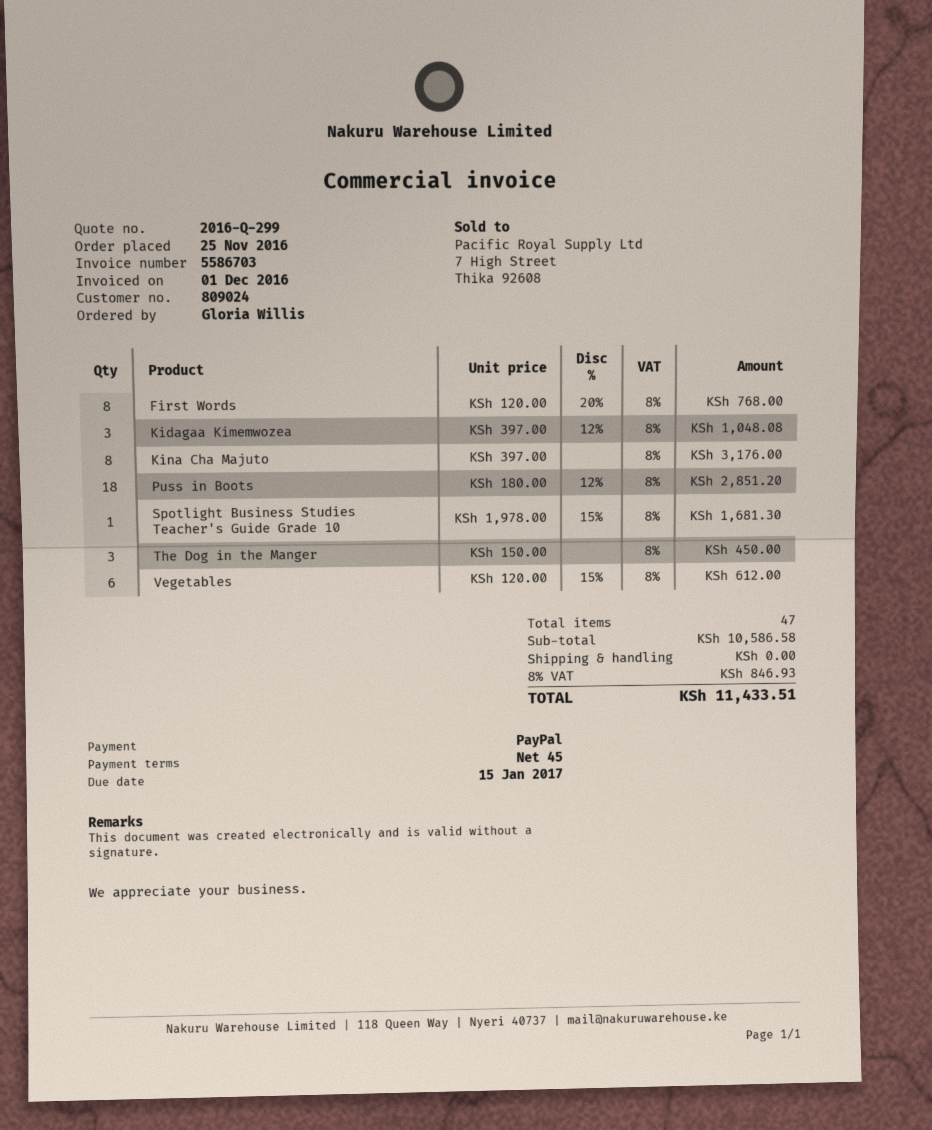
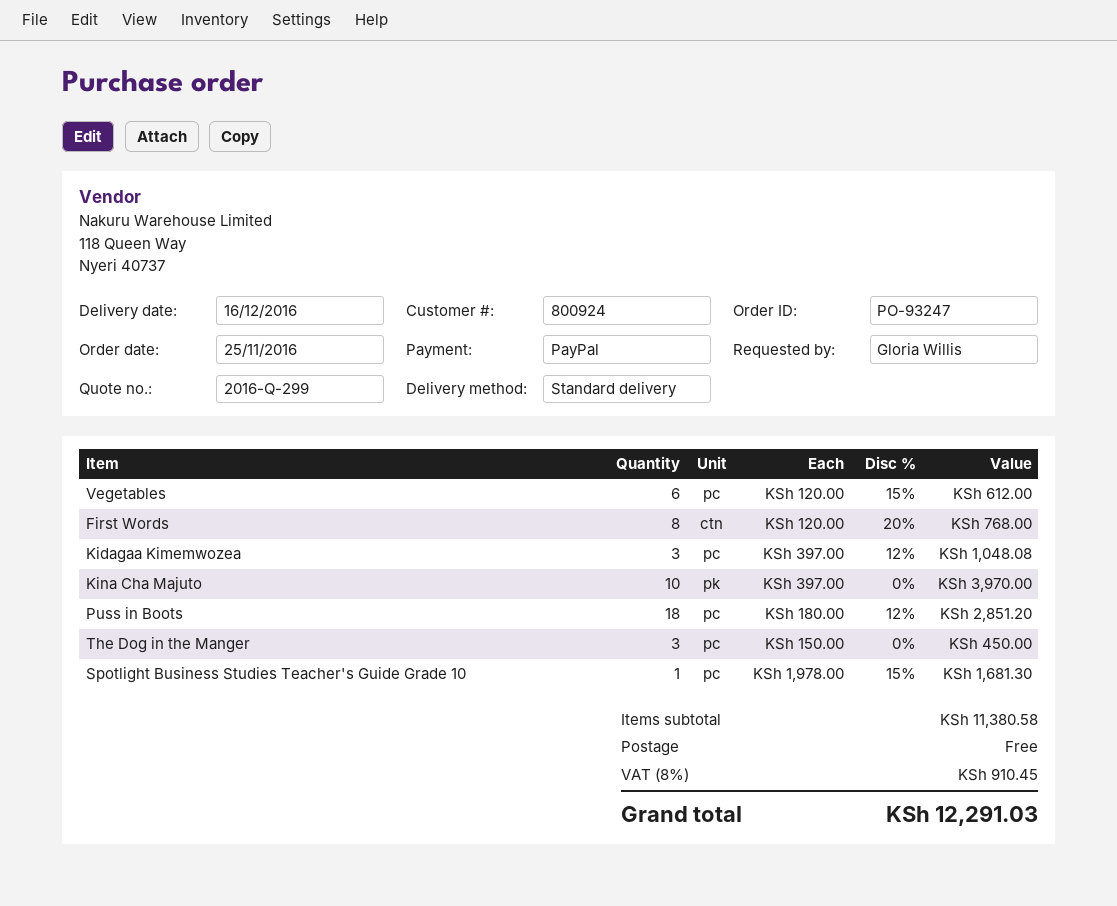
customer number: 809024 -> 800924
Kina Cha Majuto: 8 x 397.00 = 3176.00 -> 10 x 397.00 = 3970.00
subtotal: 10586.58 -> 11380.58
tax: 8% = 846.93 -> 8% = 910.45
total: 11433.51 -> 12291.03

